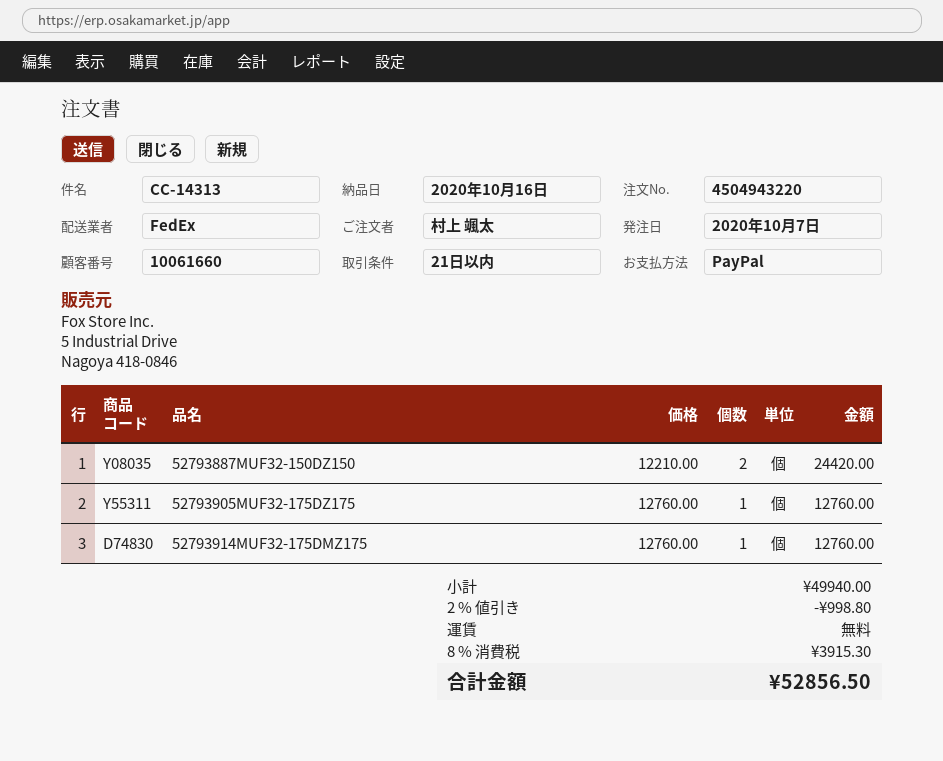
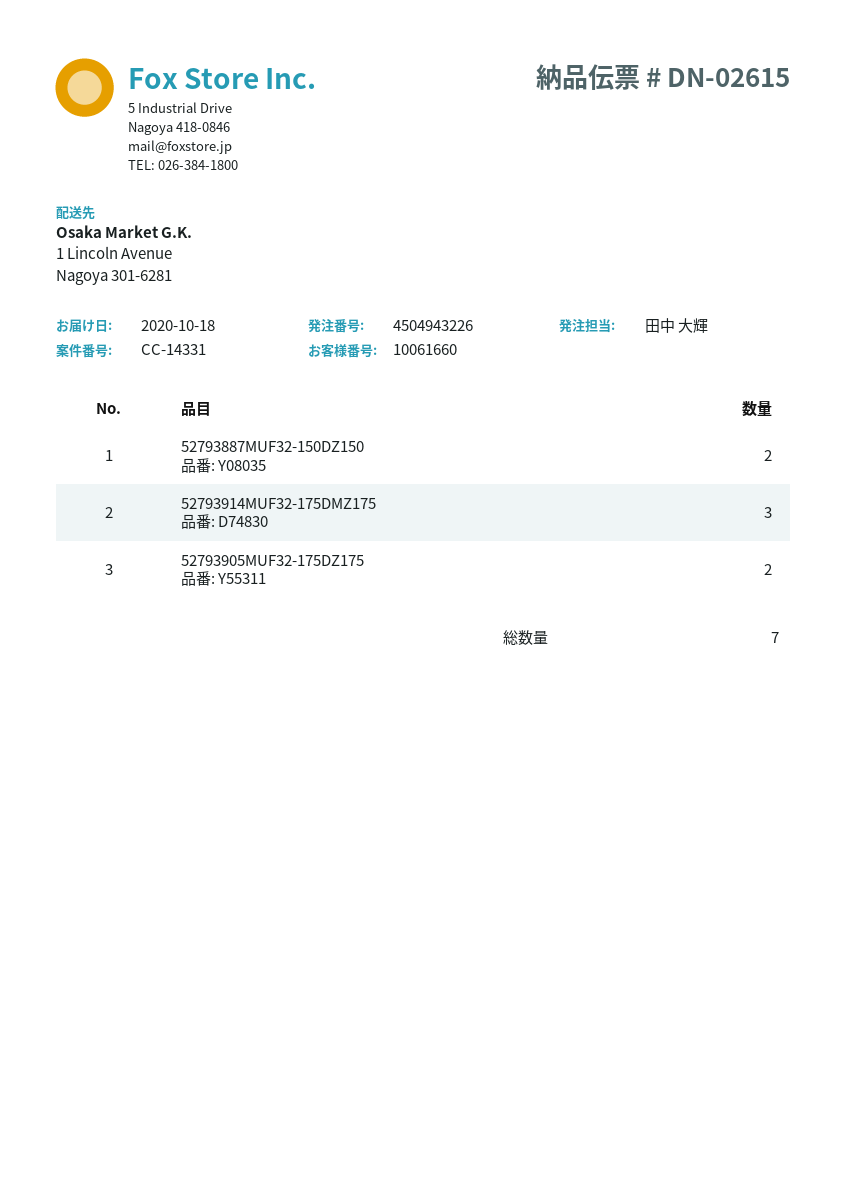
order number: 4504943220 -> 4504943226
delivery date: 2020-10-16 -> 2020-10-18
reference: CC-14313 -> CC-14331
ordered by: 村上 颯太 -> 田中 大輝
52793905MUF32-175DZ175: 1 -> 2
52793914MUF32-175DMZ175: 1 -> 3

